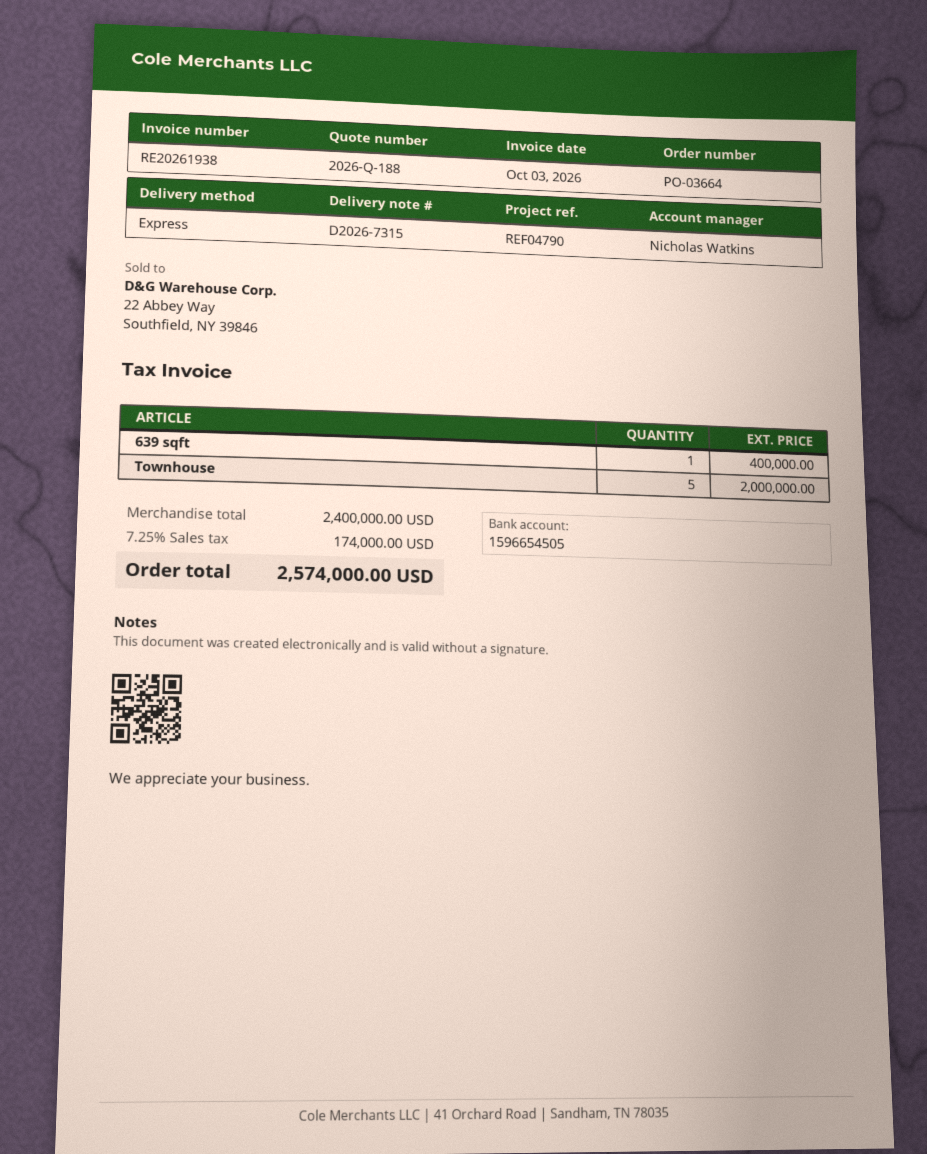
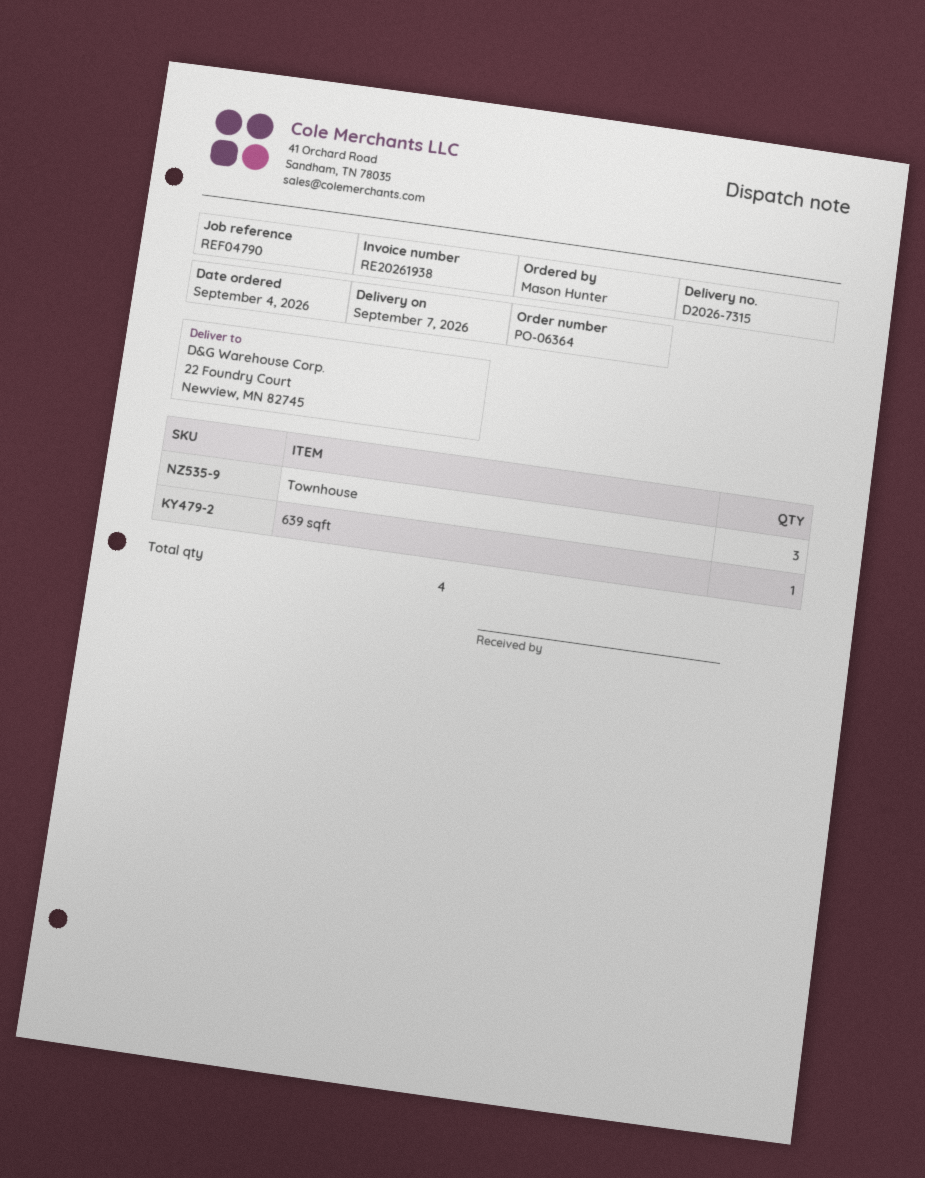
order number: PO-03664 -> PO-06364
Townhouse: 5 -> 3

